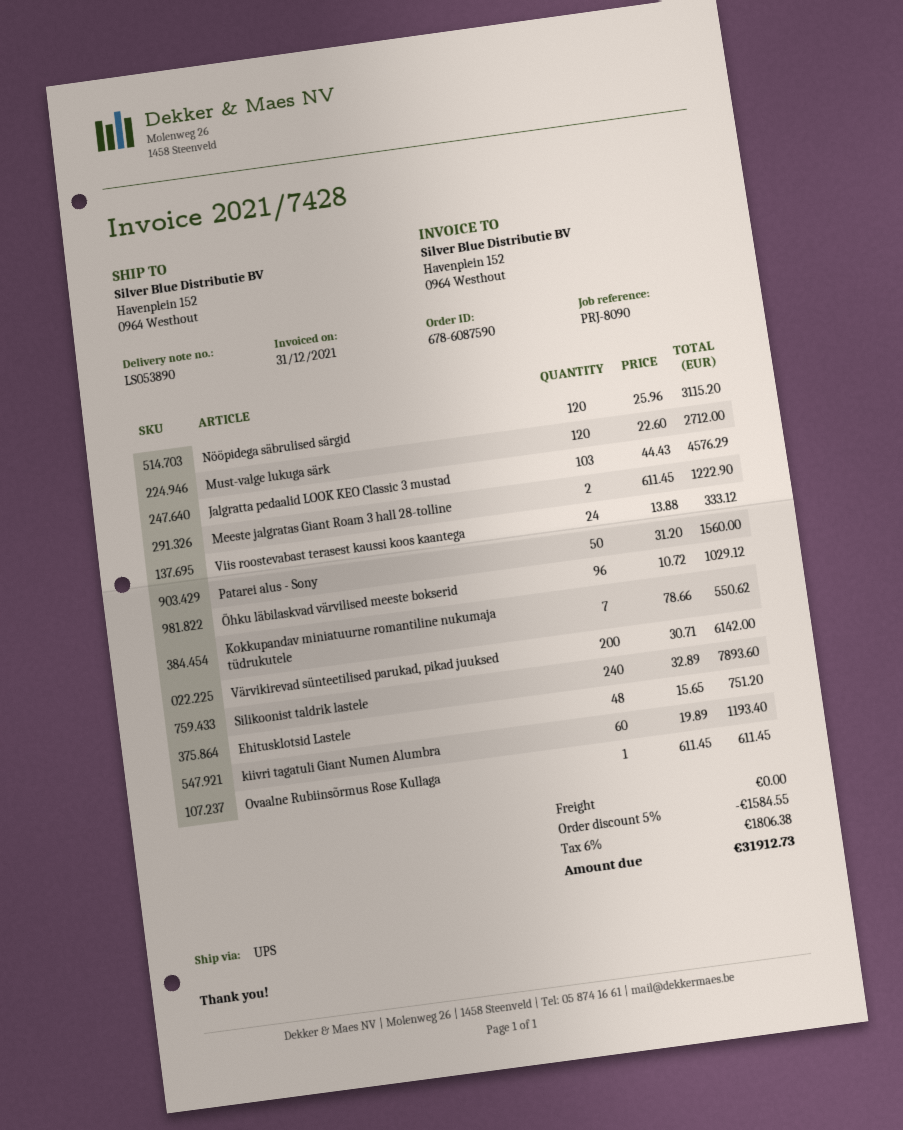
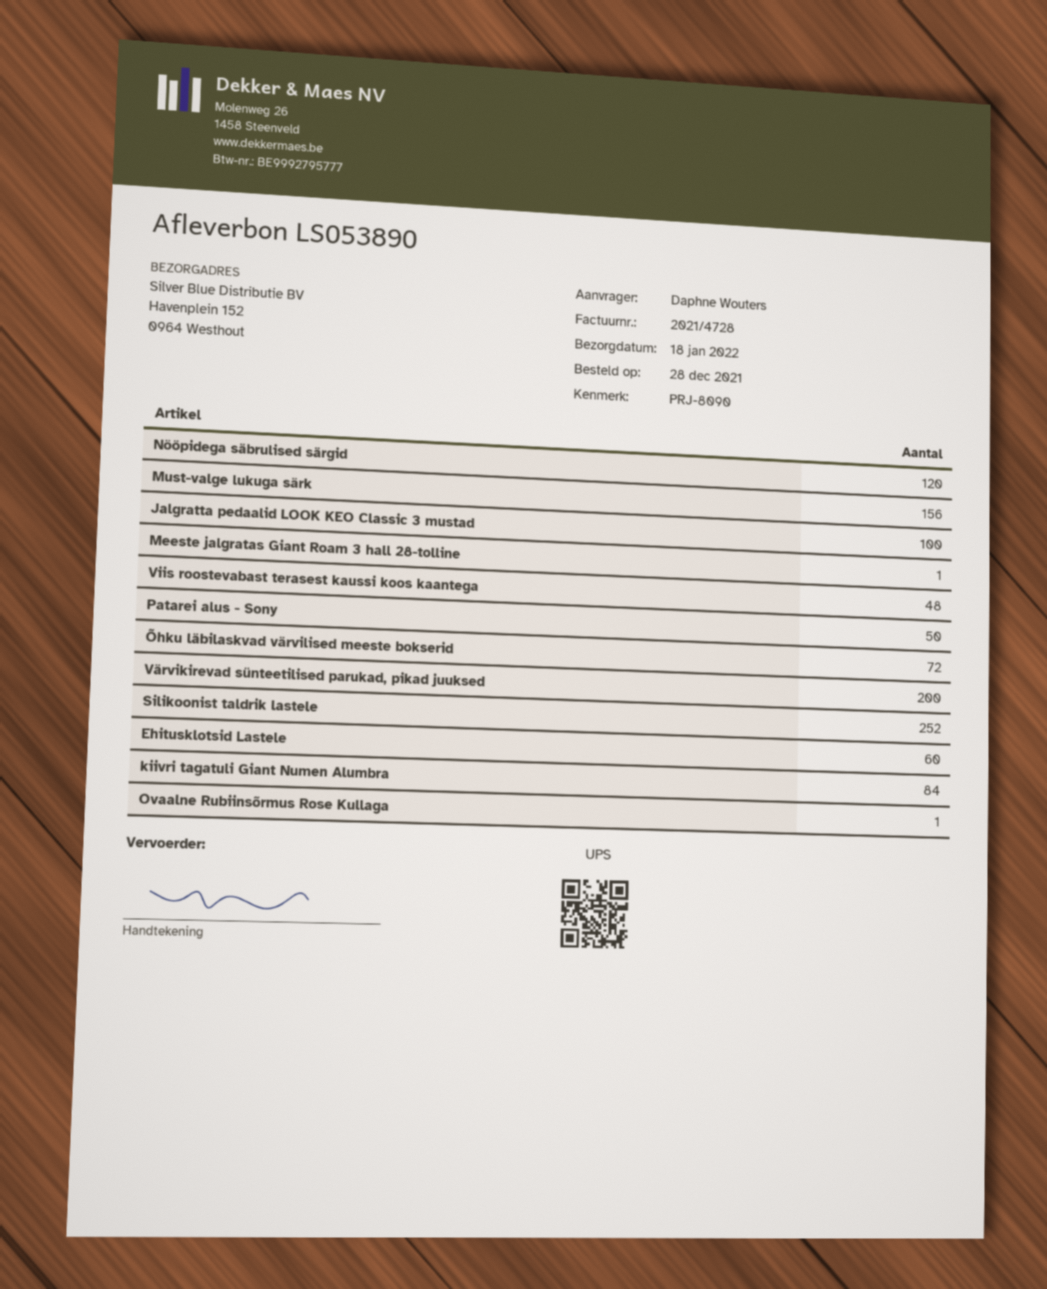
invoice number: 2021/7428 -> 2021/4728
Must-valge lukuga särk: 120 -> 156
Jalgratta pedaalid LOOK KEO Classic 3 mustad: 103 -> 100
Meeste jalgratas Giant Roam 3 hall 28-tolline: 2 -> 1
Viis roostevabast terasest kaussi koos kaantega: 24 -> 48
Õhku läbilaskvad värvilised meeste bokserid: 96 -> 72
Kokkupandav miniatuurne romantiline nukumaja tüdrukutele: 7 -> none
Silikoonist taldrik lastele: 240 -> 252
Ehitusklotsid Lastele: 48 -> 60
kiivri tagatuli Giant Numen Alumbra: 60 -> 84

